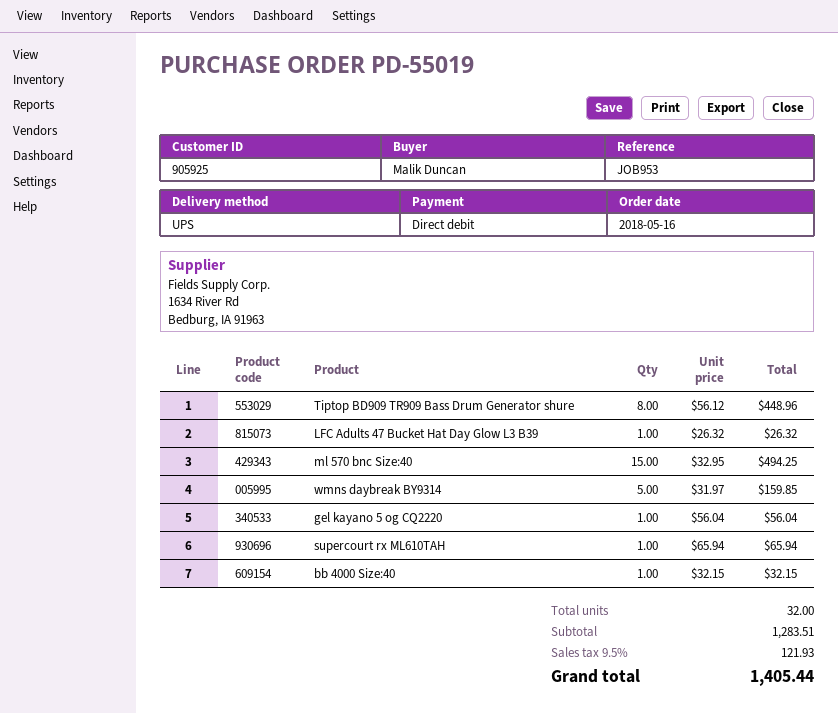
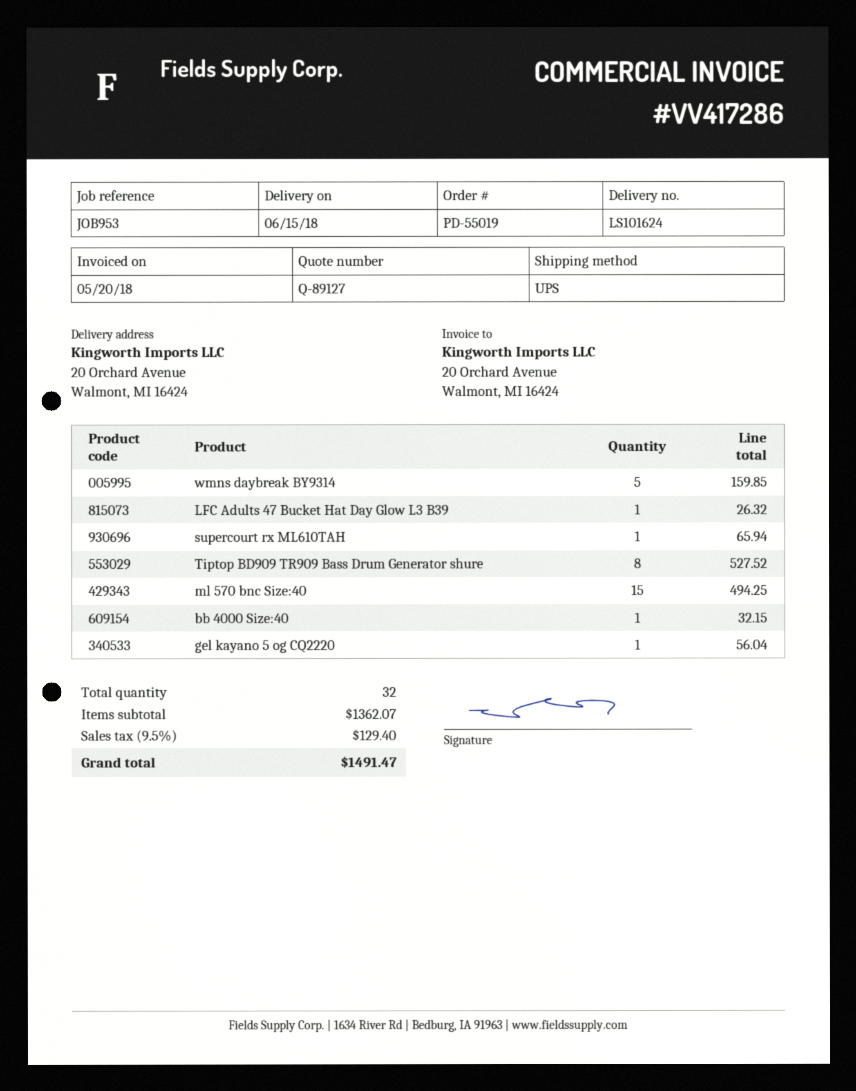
Tiptop BD909 TR909 Bass Drum Generator shure: 8 for 448.96 -> 8 for 527.52
subtotal: 1283.51 -> 1362.07
tax: 9.5% = 121.93 -> 9.5% = 129.40
total: 1405.44 -> 1491.47

